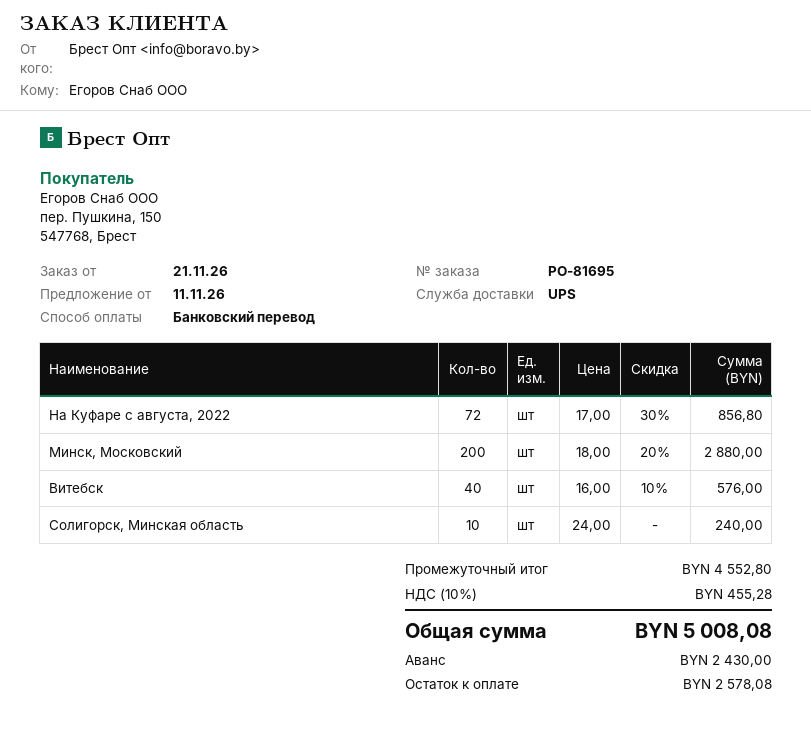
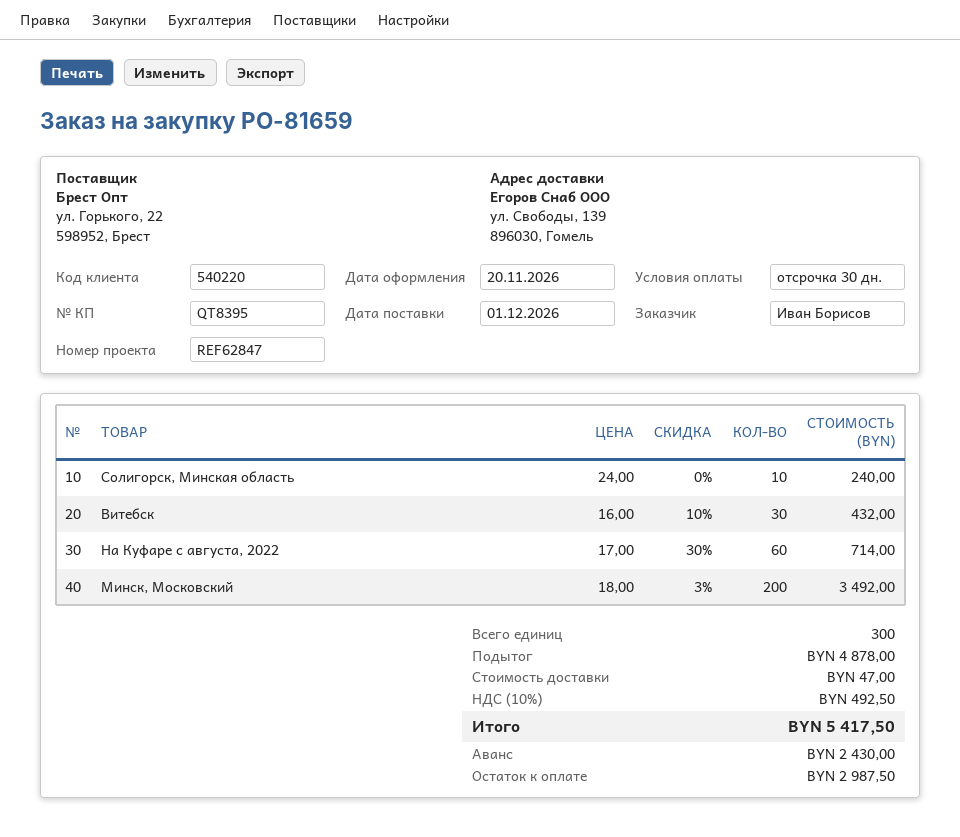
order number: PO-81695 -> PO-81659
order date: 2026-11-21 -> 2026-11-20
На Куфаре с августа, 2022: 72 x 17.00 - 30% = 856.80 -> 60 x 17.00 - 30% = 714.00
Минск, Московский: 200 x 18.00 - 20% = 2880.00 -> 200 x 18.00 - 3% = 3492.00
Витебск: 40 x 16.00 - 10% = 576.00 -> 30 x 16.00 - 10% = 432.00
subtotal: 4552.80 -> 4878.00
shipping: none -> 47.00
tax: 10% = 455.28 -> 10% = 492.50
total: 5008.08 -> 5417.50
balance: 2578.08 -> 2987.50

